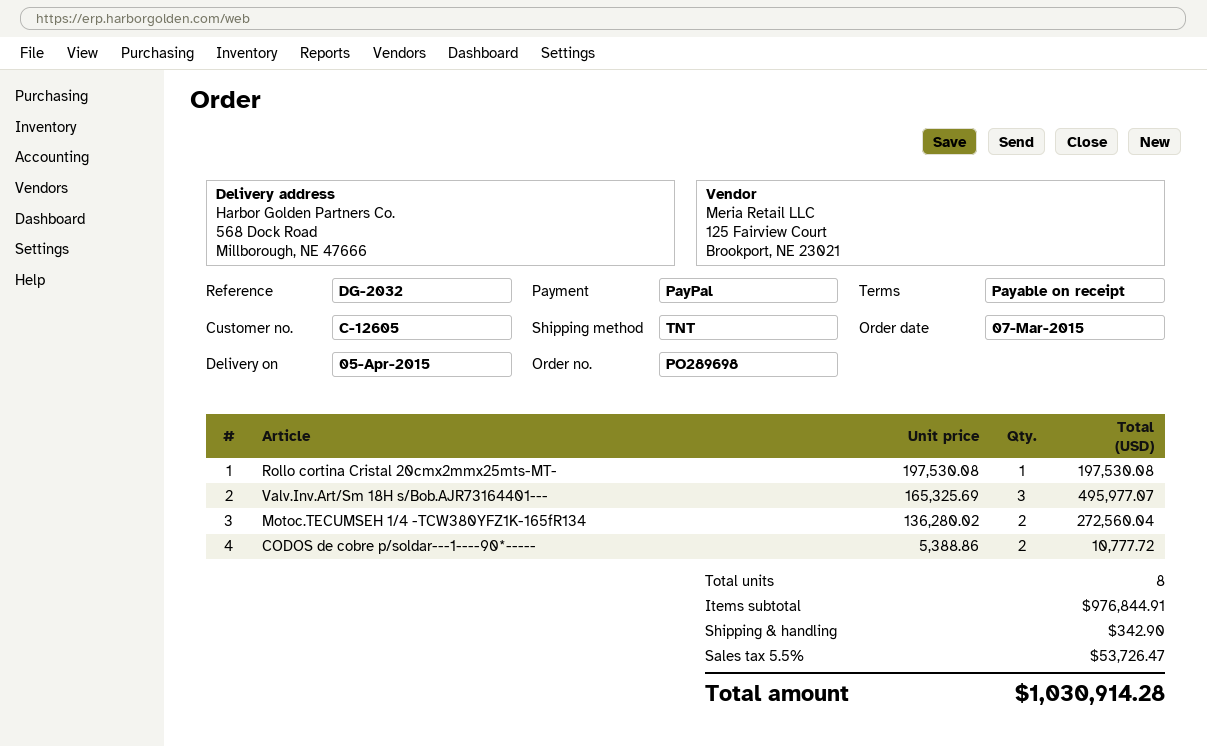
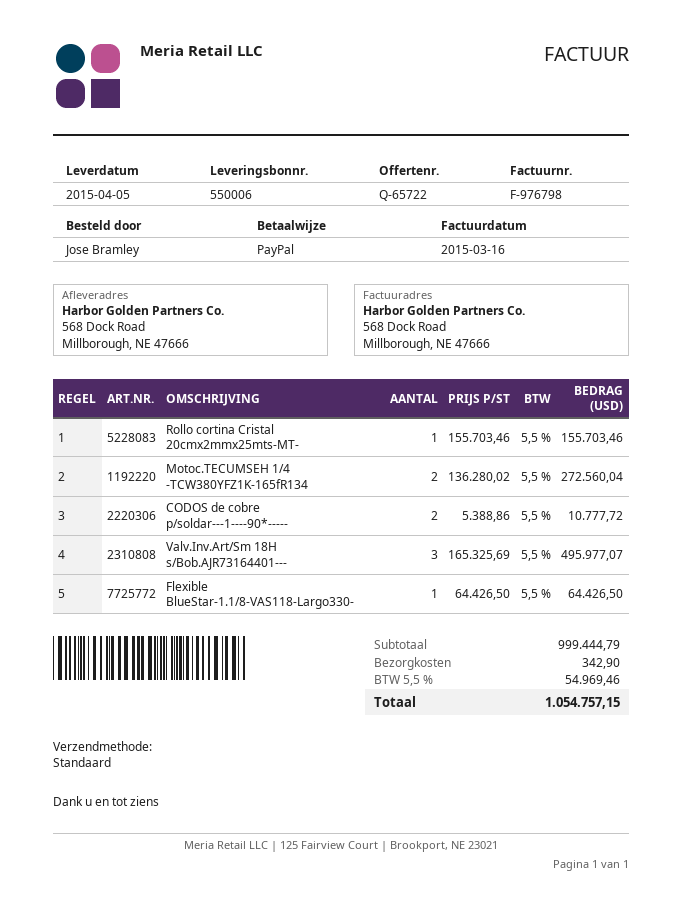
shipping method: TNT -> standard
Rollo cortina Cristal 20cmx2mmx25mts-MT-: 1 x 197530.08 = 197530.08 -> 1 x 155703.46 = 155703.46
Flexible BlueStar-1.1/8-VAS118-Largo330-: none -> 1 x 64426.50 = 64426.50
subtotal: 976844.91 -> 999444.79
tax: 5.5% = 53726.47 -> 5.5% = 54969.46
total: 1030914.28 -> 1054757.15

